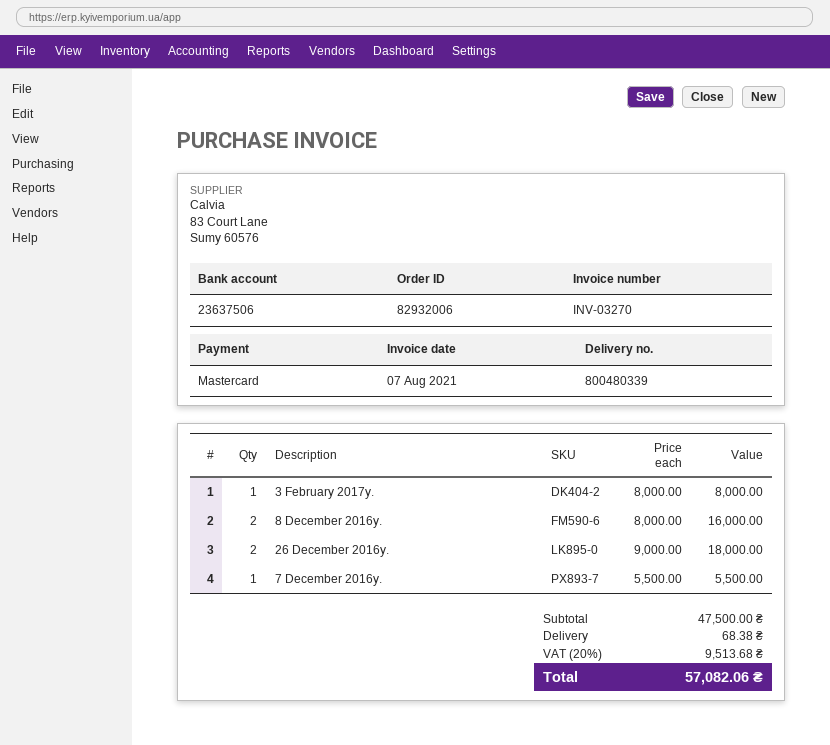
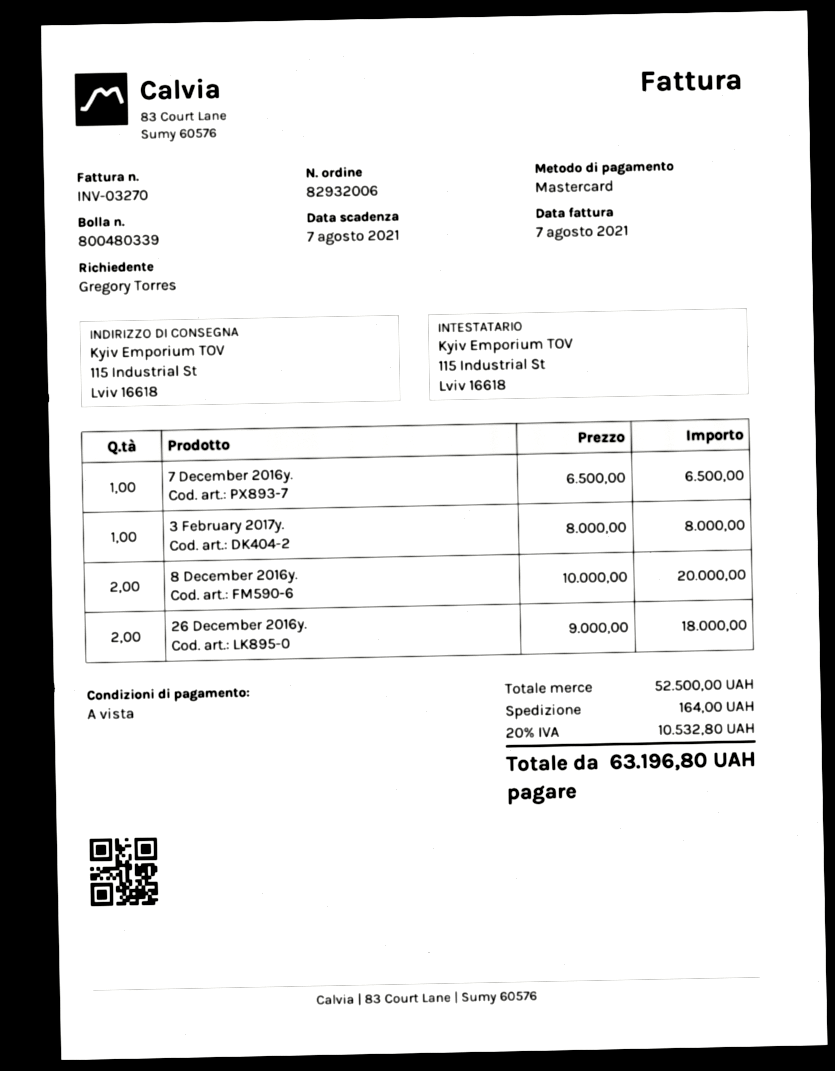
8 December 2016y.: 2 x 8000.00 = 16000.00 -> 2 x 10000.00 = 20000.00
7 December 2016y.: 1 x 5500.00 = 5500.00 -> 1 x 6500.00 = 6500.00
subtotal: 47500.00 -> 52500.00
shipping: 68.38 -> 164.00
tax: 20% = 9513.68 -> 20% = 10532.80
total: 57082.06 -> 63196.80

